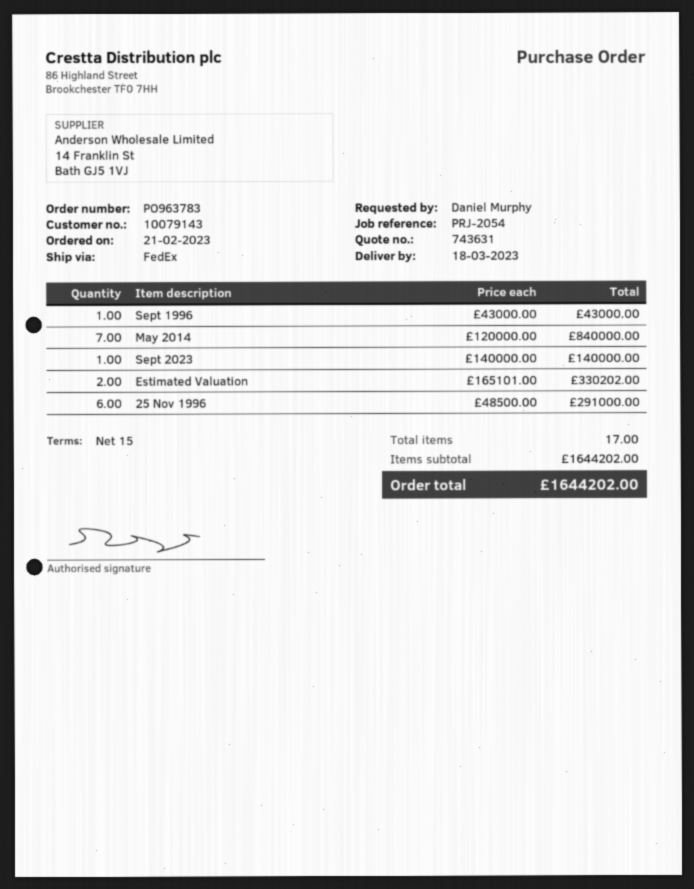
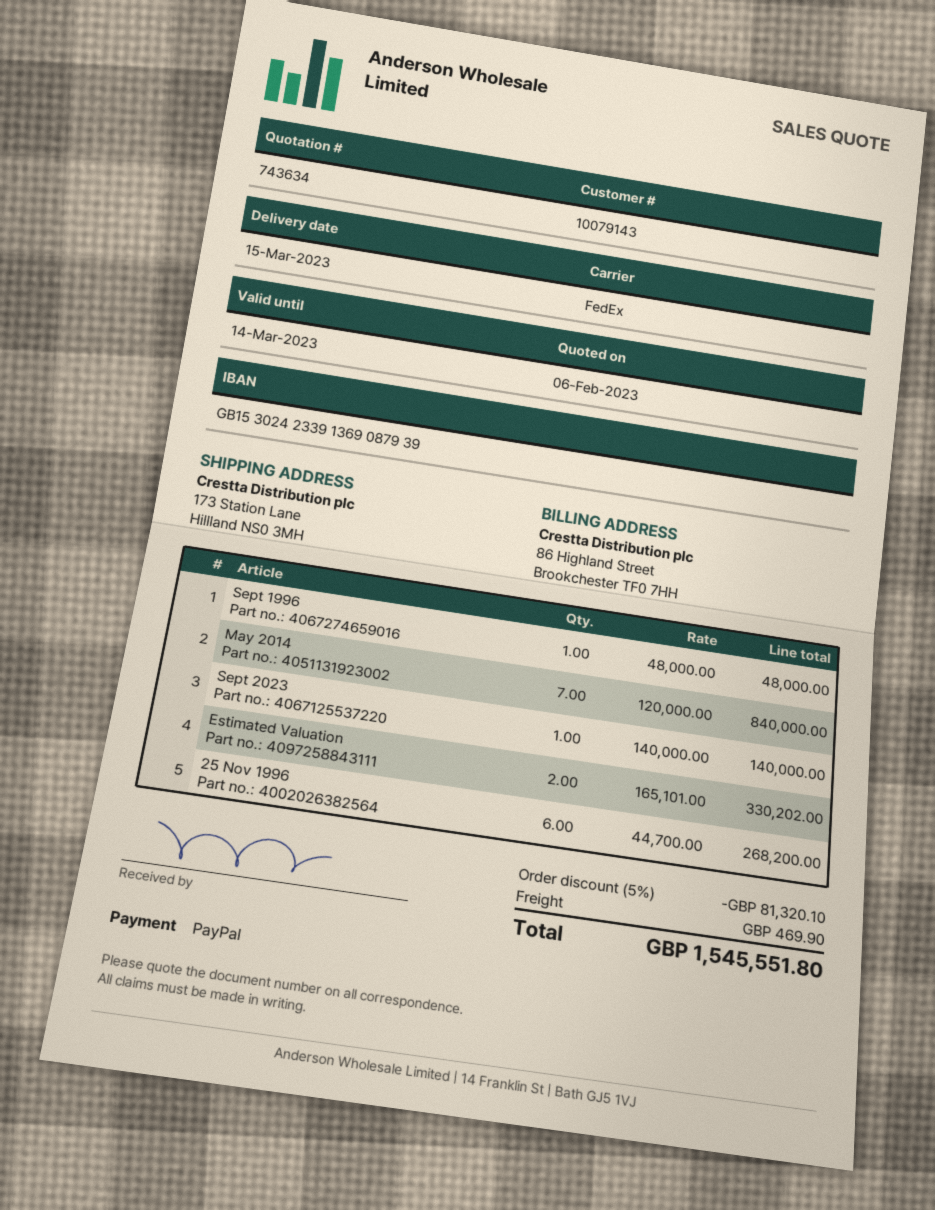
quote number: 743631 -> 743634
delivery date: 2023-03-18 -> 2023-03-15
Sept 1996: 1 x 43000.00 = 43000.00 -> 1 x 48000.00 = 48000.00
25 Nov 1996: 6 x 48500.00 = 291000.00 -> 6 x 44700.00 = 268200.00
discount: none -> 5% = 81320.10
shipping: none -> 469.90
total: 1644202.00 -> 1545551.80

